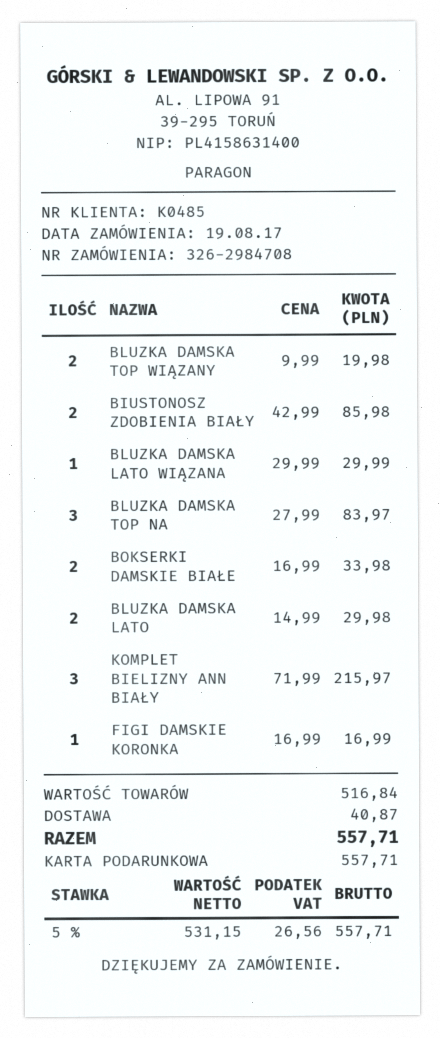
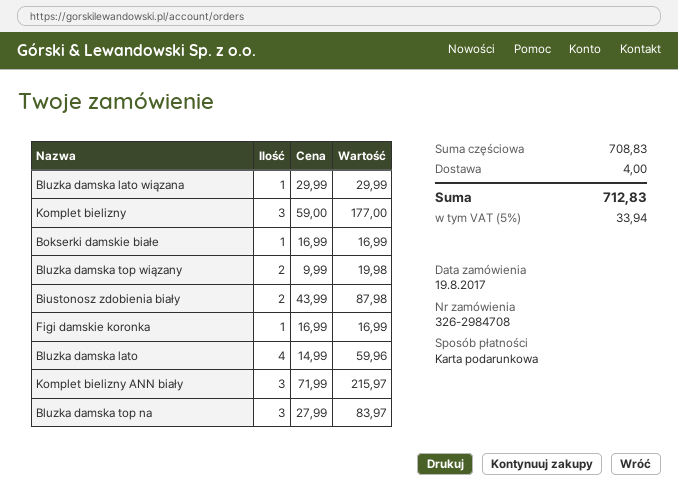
BIUSTONOSZ ZDOBIENIA BIAŁY: 2 x 42.99 = 85.98 -> 2 x 43.99 = 87.98
BOKSERKI DAMSKIE BIAŁE: 2 x 16.99 = 33.98 -> 1 x 16.99 = 16.99
BLUZKA DAMSKA LATO: 2 x 14.99 = 29.98 -> 4 x 14.99 = 59.96
Komplet bielizny: none -> 3 x 59.00 = 177.00
subtotal: 516.84 -> 708.83
shipping: 40.87 -> 4.00
tax: 5% = 26.56 -> 5% = 33.94
total: 557.71 -> 712.83

